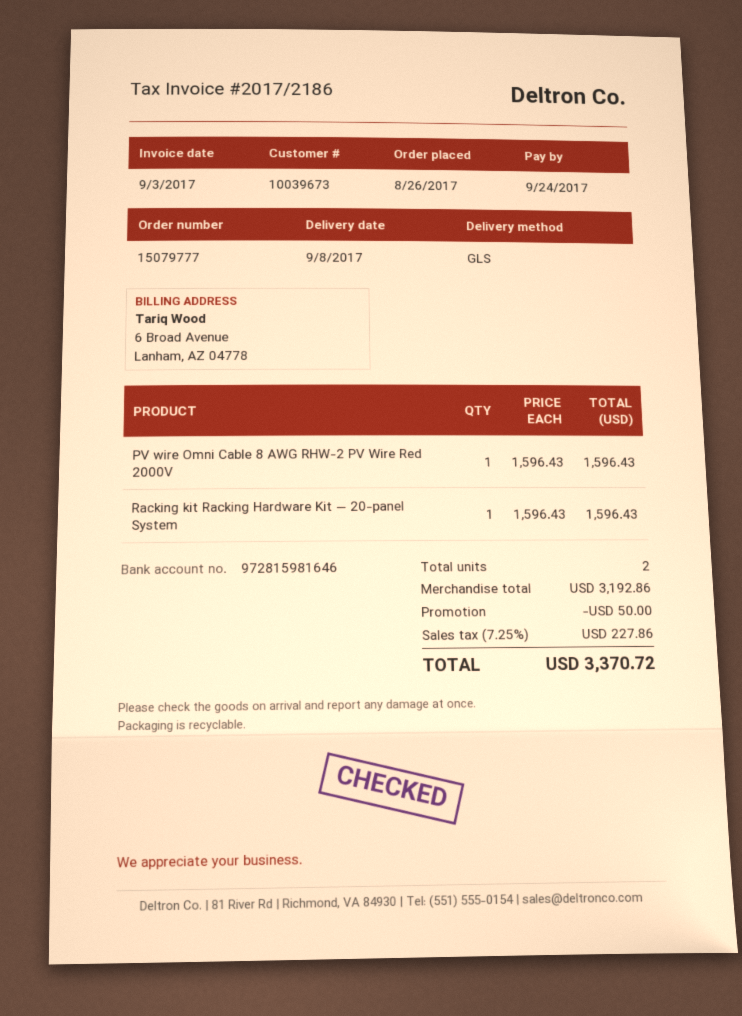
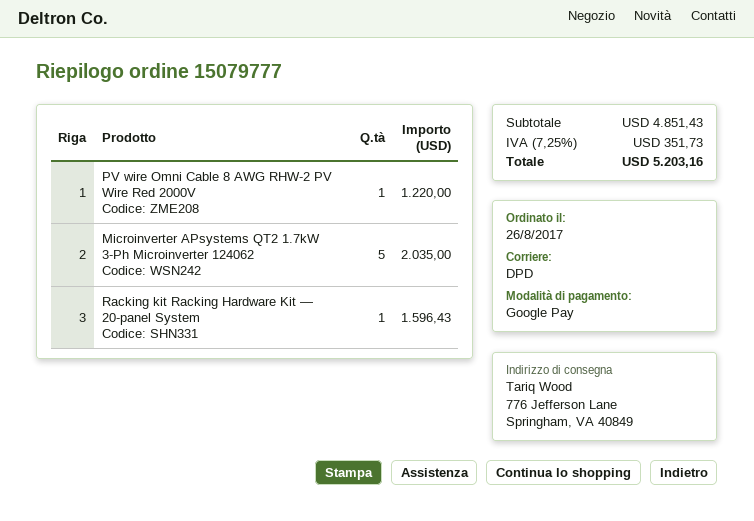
shipping method: GLS -> DPD
PV wire Omni Cable 8 AWG RHW-2 PV Wire Red 2000V: 1 for 1596.43 -> 1 for 1220.00
Microinverter APsystems QT2 1.7kW 3-Ph Microinverter 124062: none -> 5 for 2035.00
subtotal: 3192.86 -> 4851.43
discount: 50.00 -> none
tax: 7.25% = 227.86 -> 7.25% = 351.73
total: 3370.72 -> 5203.16

